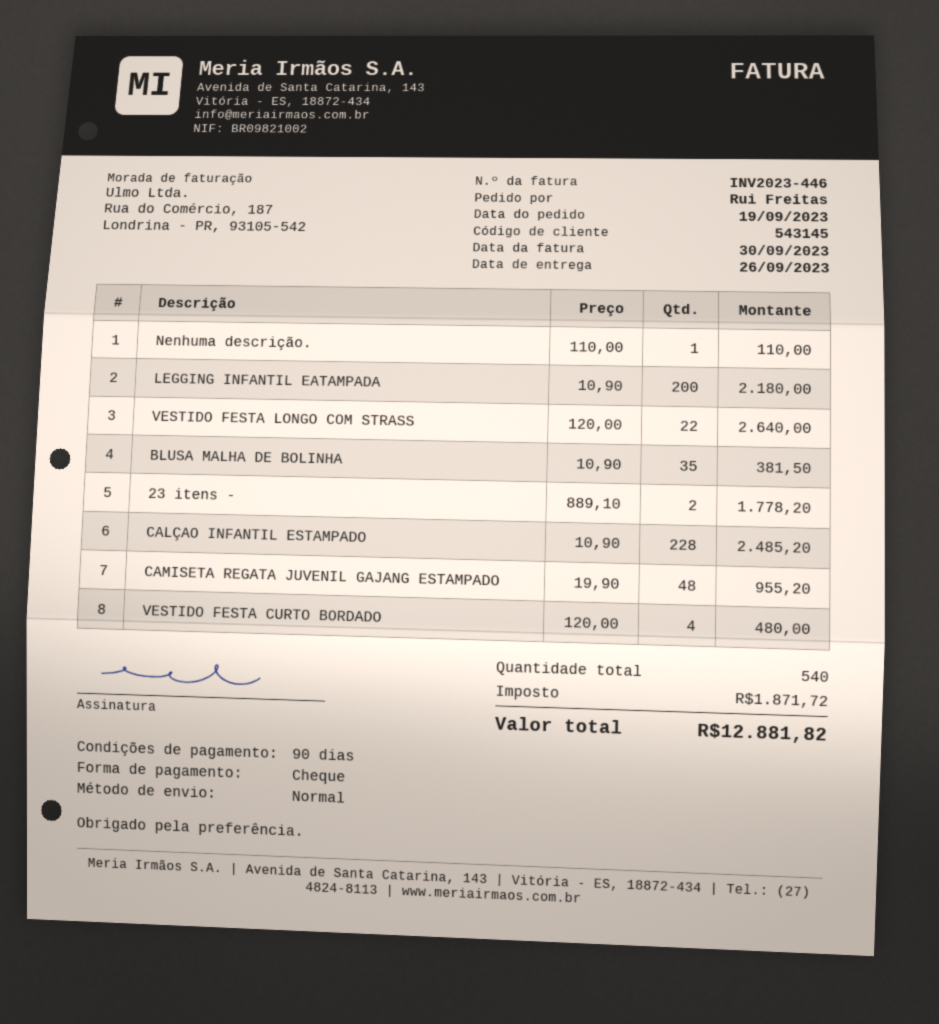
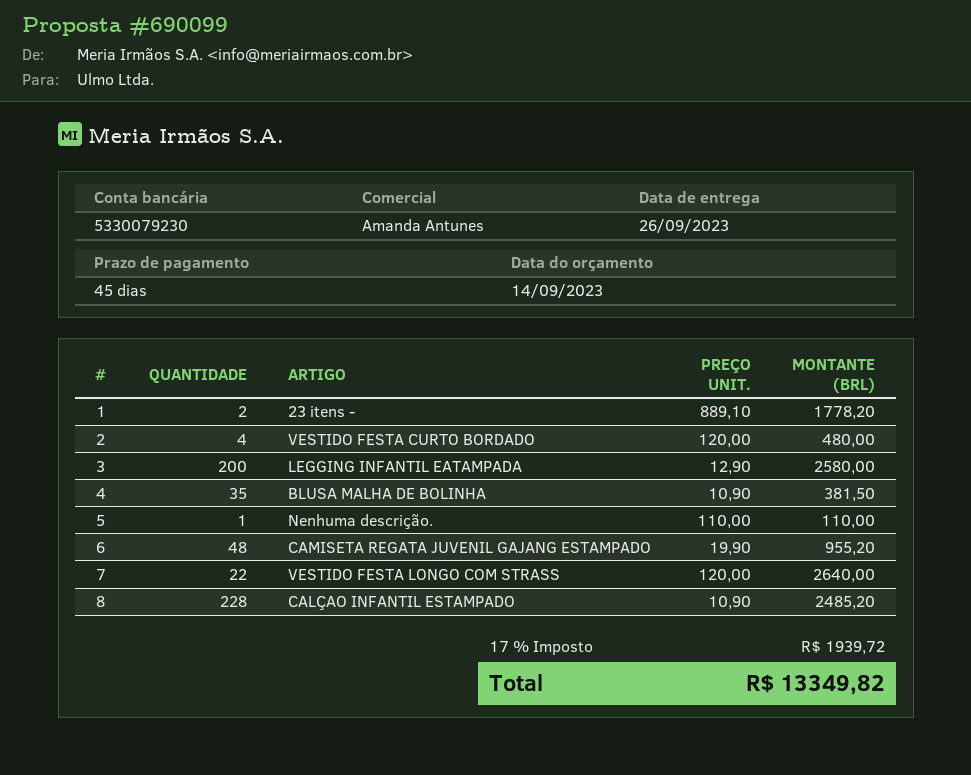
payment terms: 90 days -> 45 days
LEGGING INFANTIL EATAMPADA: 200 x 10.90 = 2180.00 -> 200 x 12.90 = 2580.00
tax: 1871.72 -> 1939.72
total: 12881.82 -> 13349.82

